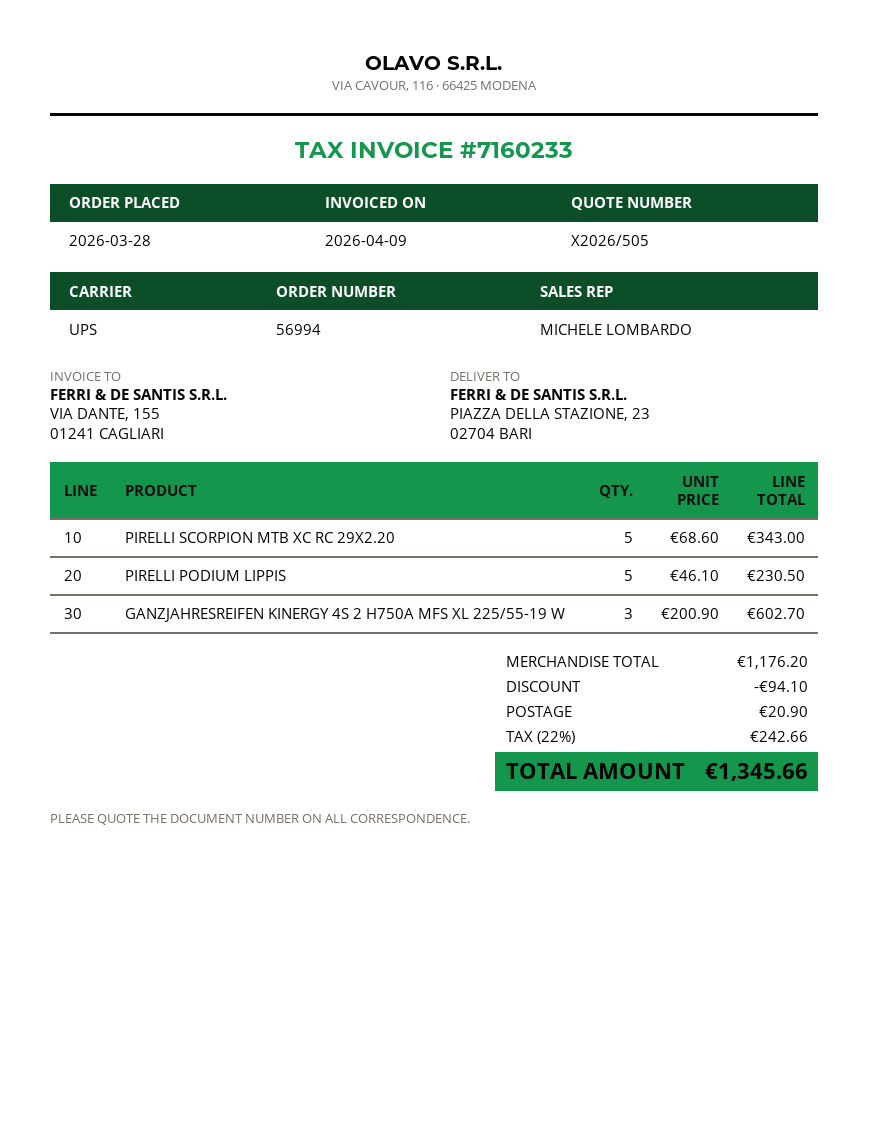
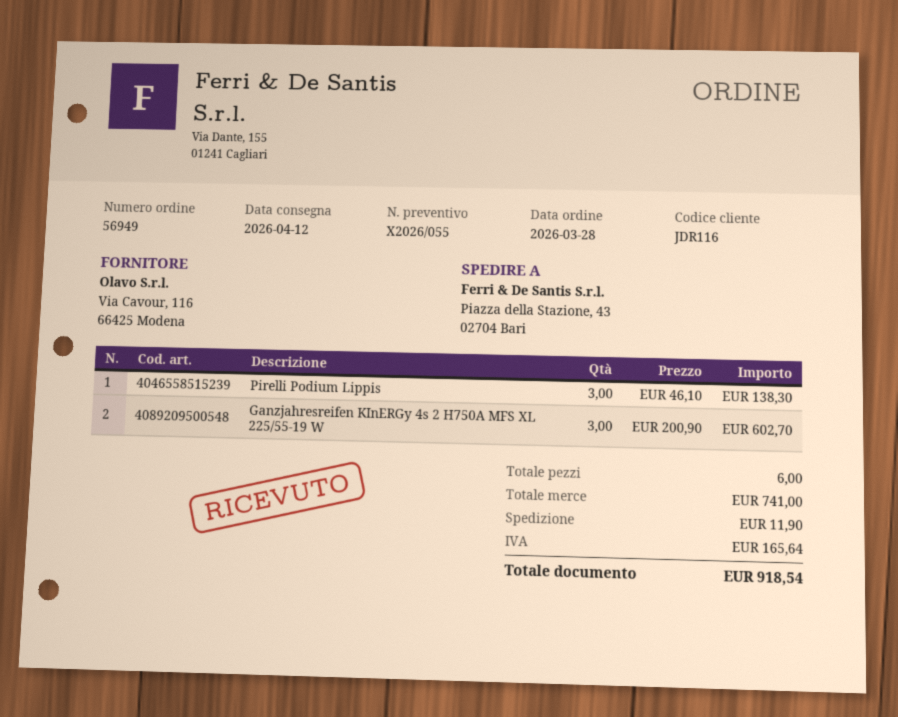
quote number: X2026/505 -> X2026/055
order number: 56994 -> 56949
ship to: PIAZZA DELLA STAZIONE, 23, 02704 BARI -> Piazza della Stazione, 43, 02704 Bari
PIRELLI SCORPION MTB XC RC 29X2.20: 5 x 68.60 = 343.00 -> none
PIRELLI PODIUM LIPPIS: 5 x 46.10 = 230.50 -> 3 x 46.10 = 138.30
subtotal: 1176.20 -> 741.00
discount: 94.10 -> none
shipping: 20.90 -> 11.90
tax: 242.66 -> 165.64
total: 1345.66 -> 918.54

